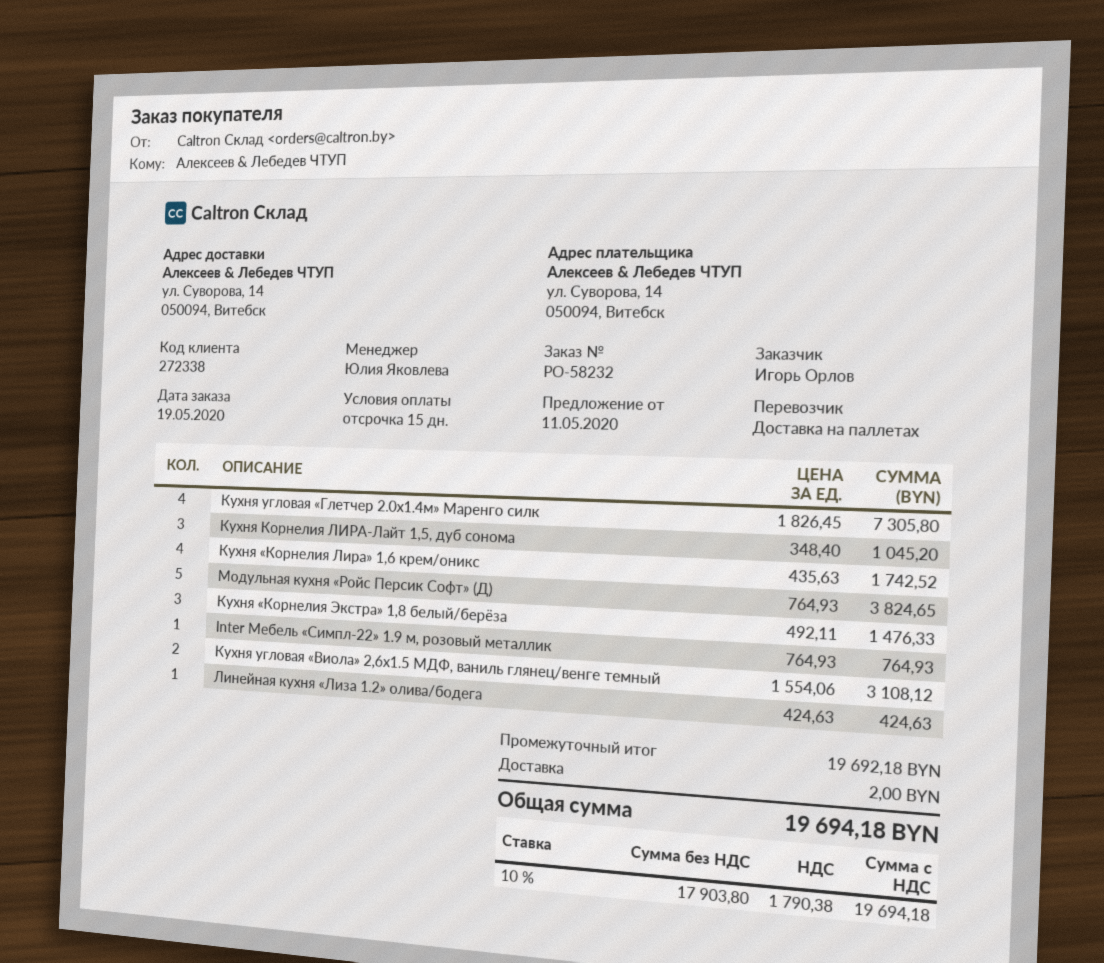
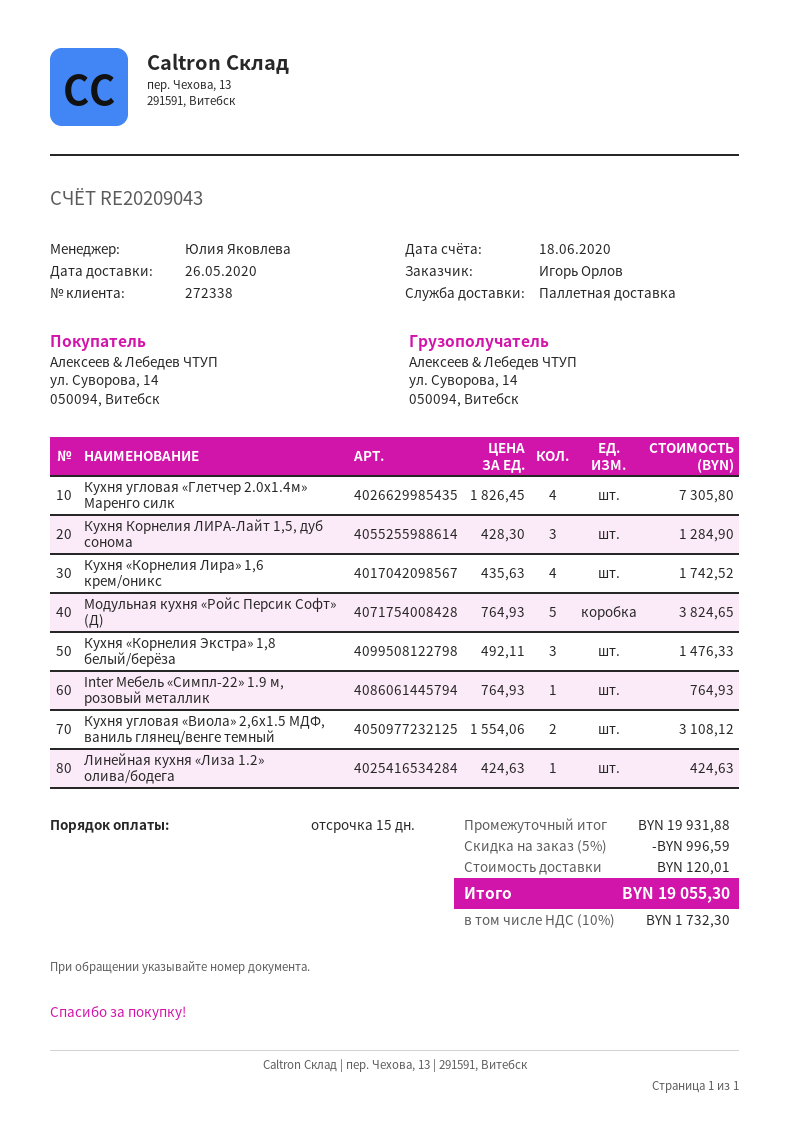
Кухня Корнелия ЛИРА-Лайт 1,5, дуб сонома: 3 x 348.40 = 1045.20 -> 3 x 428.30 = 1284.90
subtotal: 19692.18 -> 19931.88
discount: none -> 5% = 996.59
shipping: 2.00 -> 120.01
tax: 10% = 1790.38 -> 10% = 1732.30
total: 19694.18 -> 19055.30

